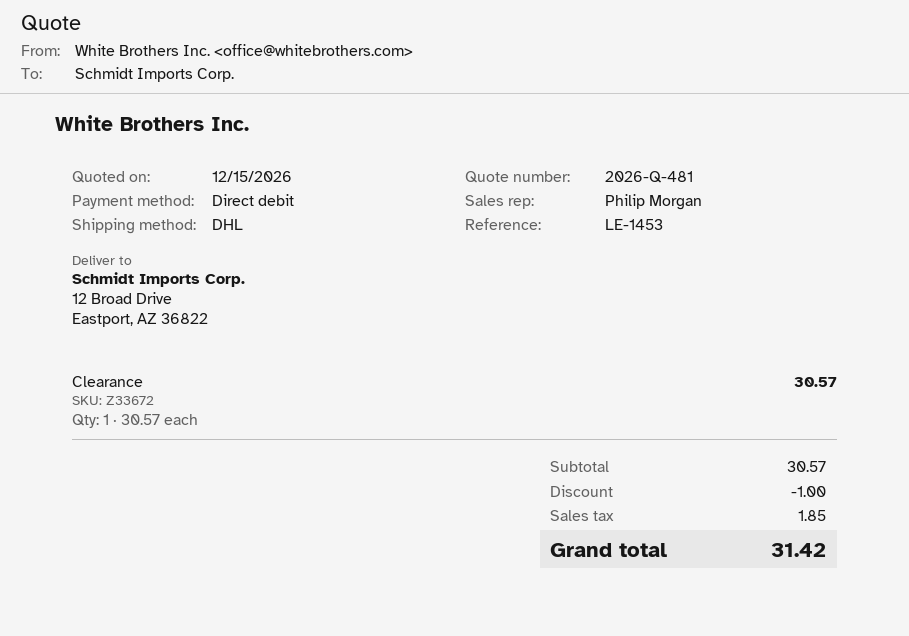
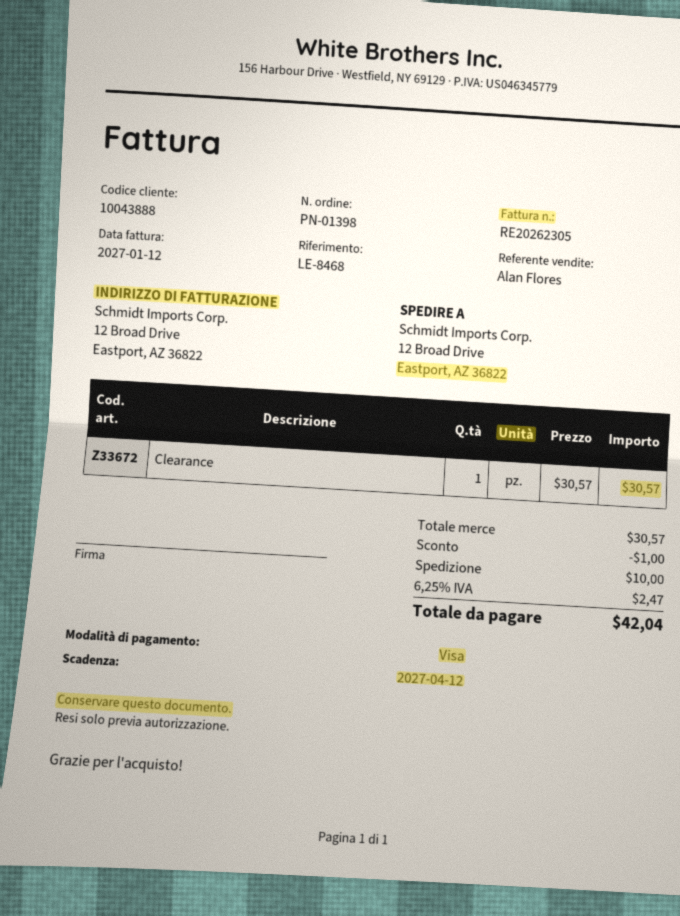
reference: LE-1453 -> LE-8468
sales rep: Philip Morgan -> Alan Flores
payment method: direct debit -> Visa
shipping: none -> 10.00
tax: 1.85 -> 2.47
total: 31.42 -> 42.04

